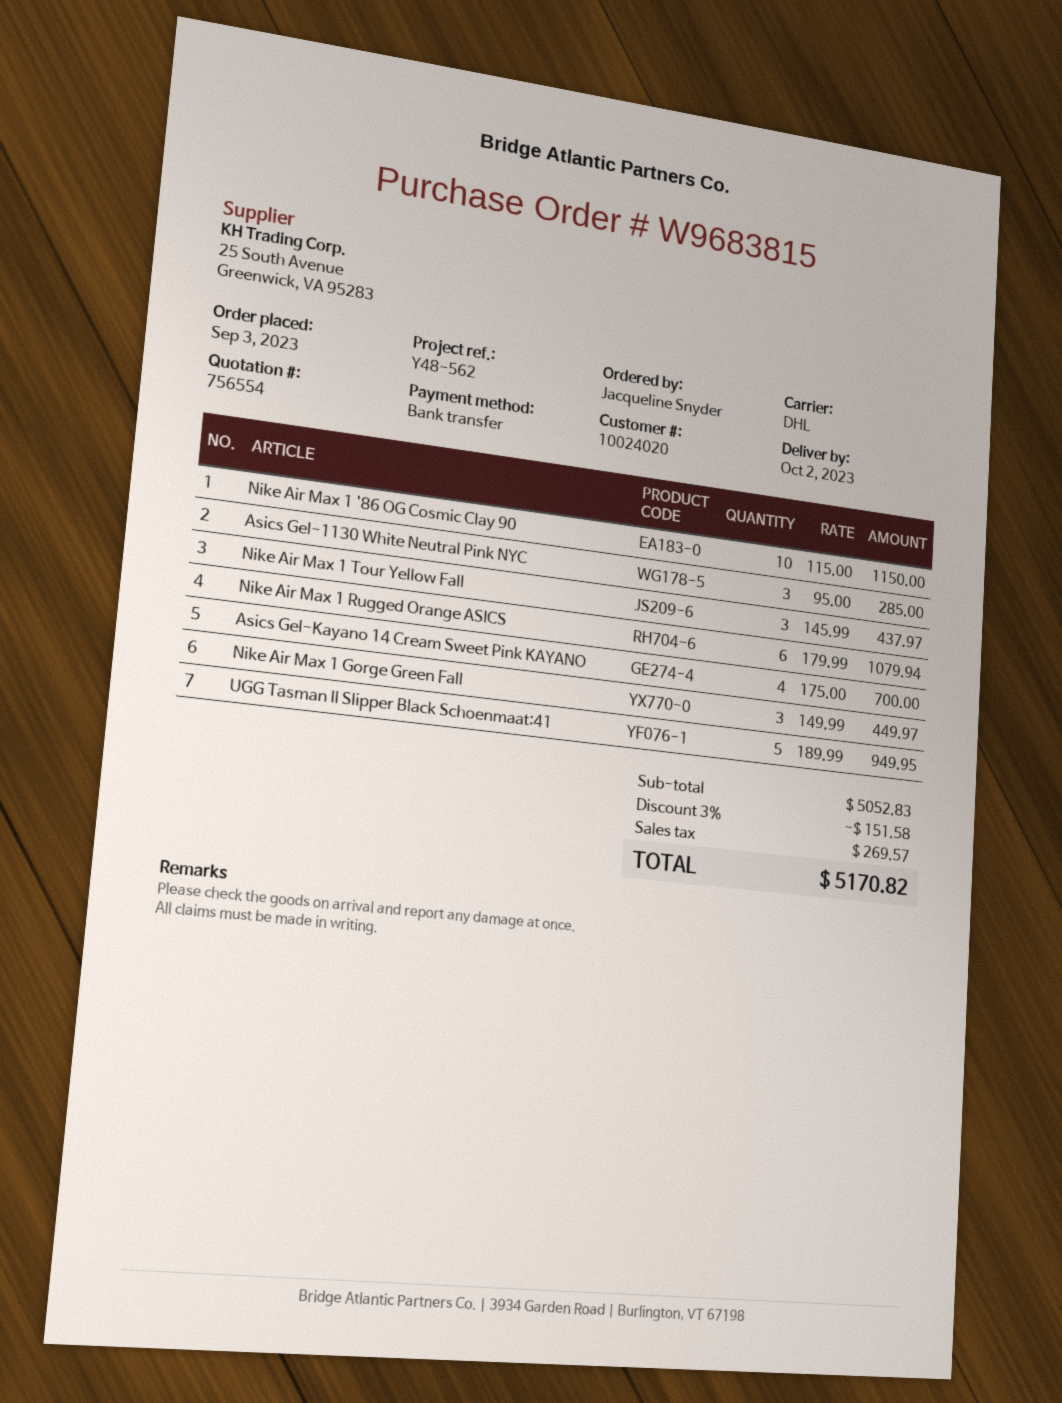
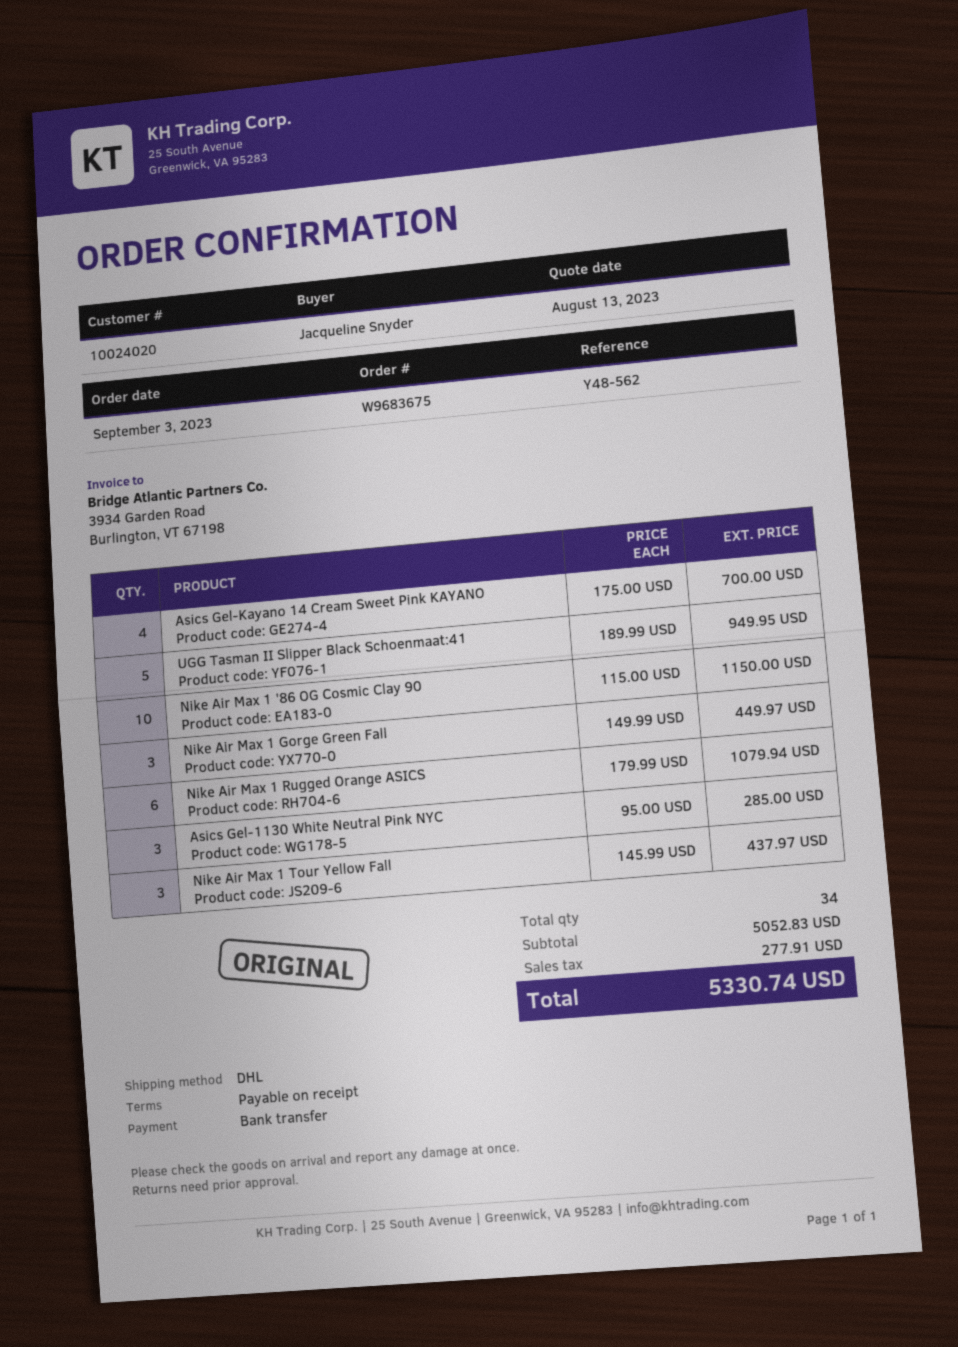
order number: W9683815 -> W9683675
discount: 3% = 151.58 -> none
tax: 269.57 -> 277.91
total: 5170.82 -> 5330.74

